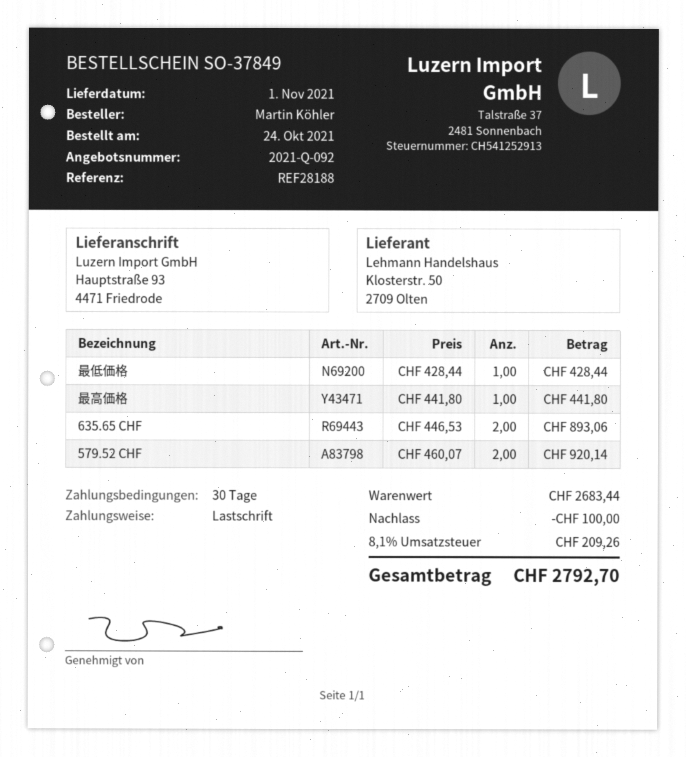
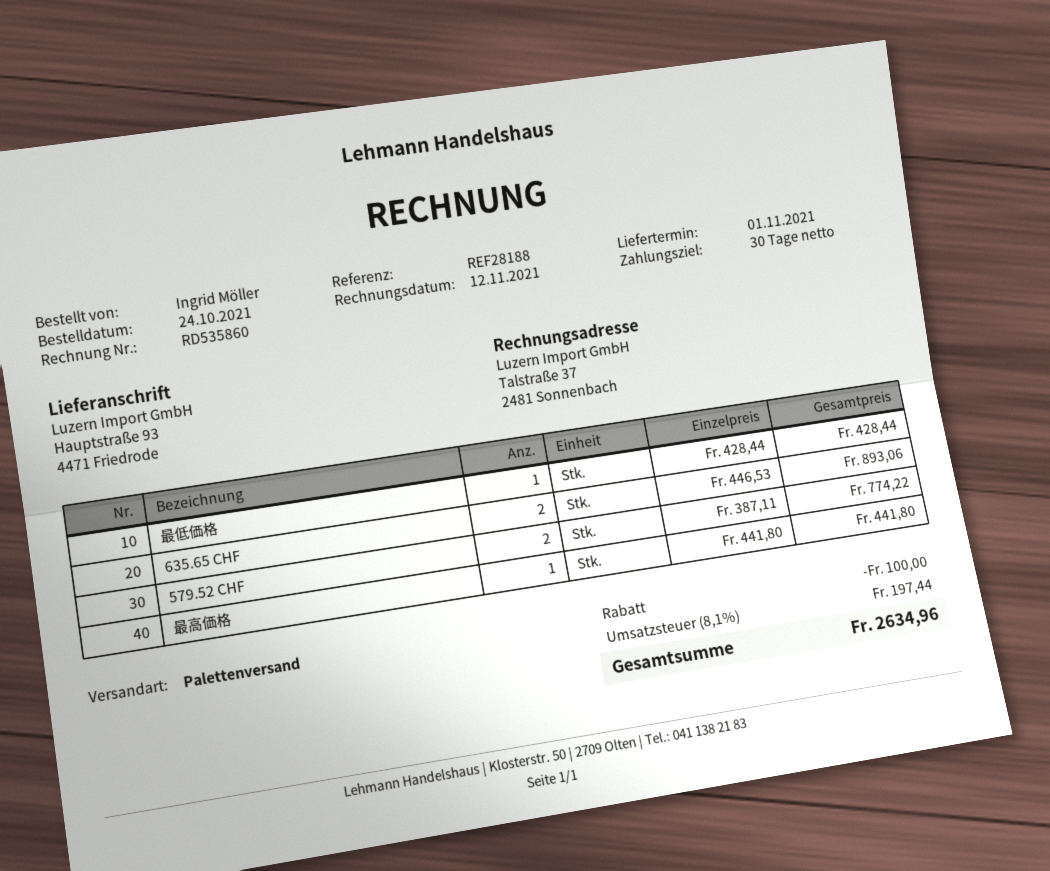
ordered by: Martin Köhler -> Ingrid Möller
579.52 CHF: 2 x 460.07 = 920.14 -> 2 x 387.11 = 774.22
tax: 8.1% = 209.26 -> 8.1% = 197.44
total: 2792.70 -> 2634.96

